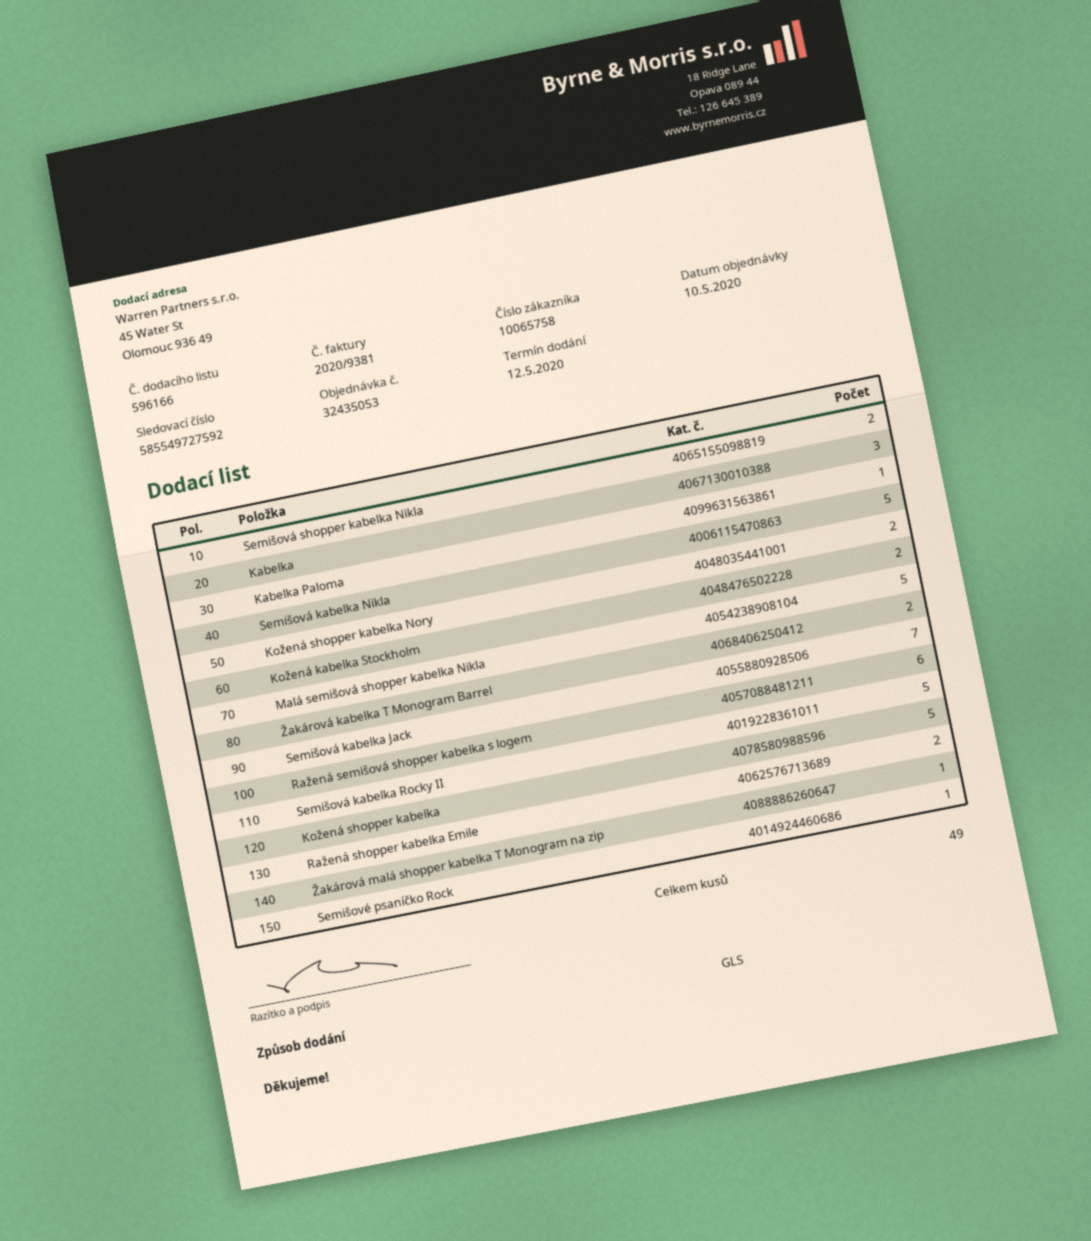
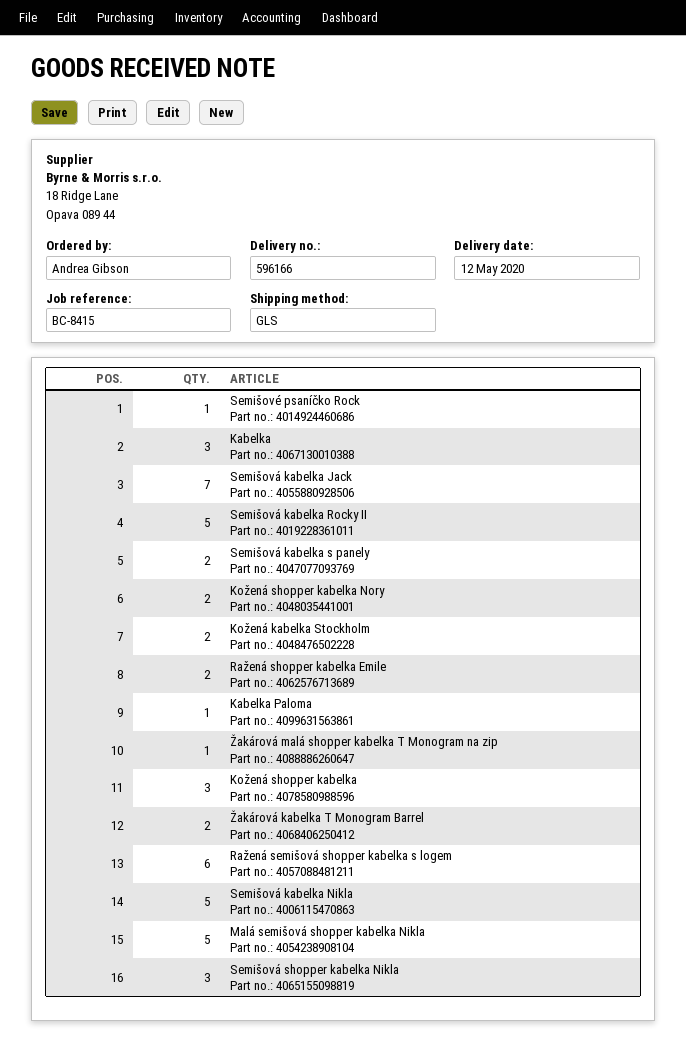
Semišová shopper kabelka Nikla: 2 -> 3
Kožená shopper kabelka: 5 -> 3
Semišová kabelka s panely: none -> 2

